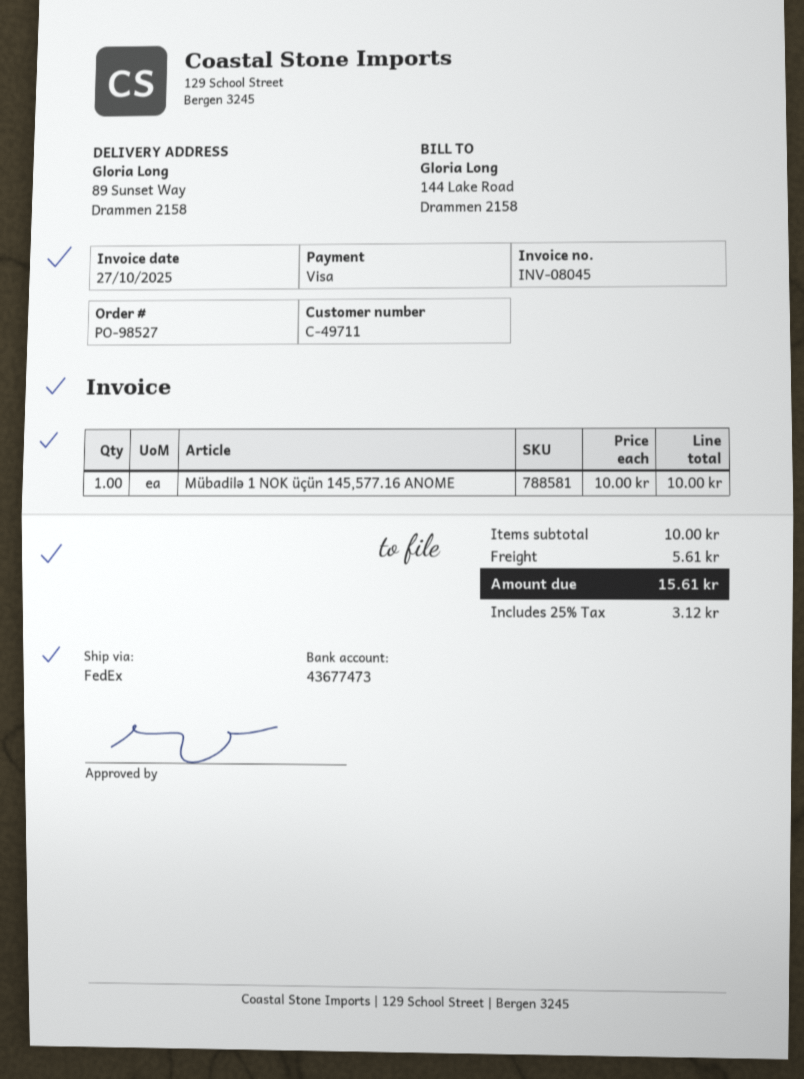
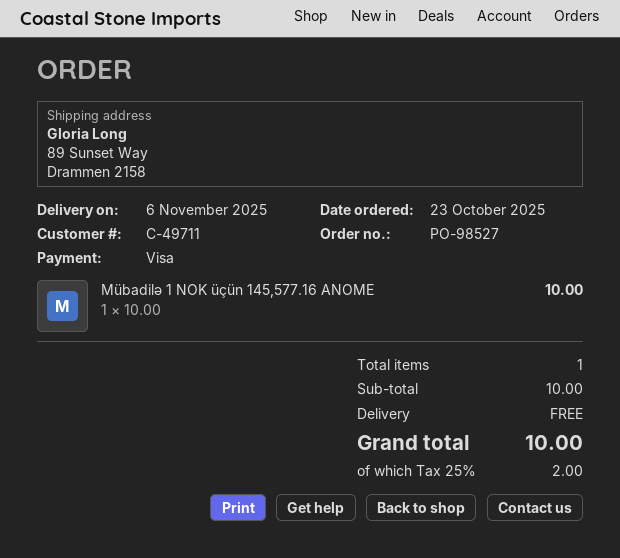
shipping: 5.61 -> 0.00
tax: 25% = 3.12 -> 25% = 2.00
total: 15.61 -> 10.00

